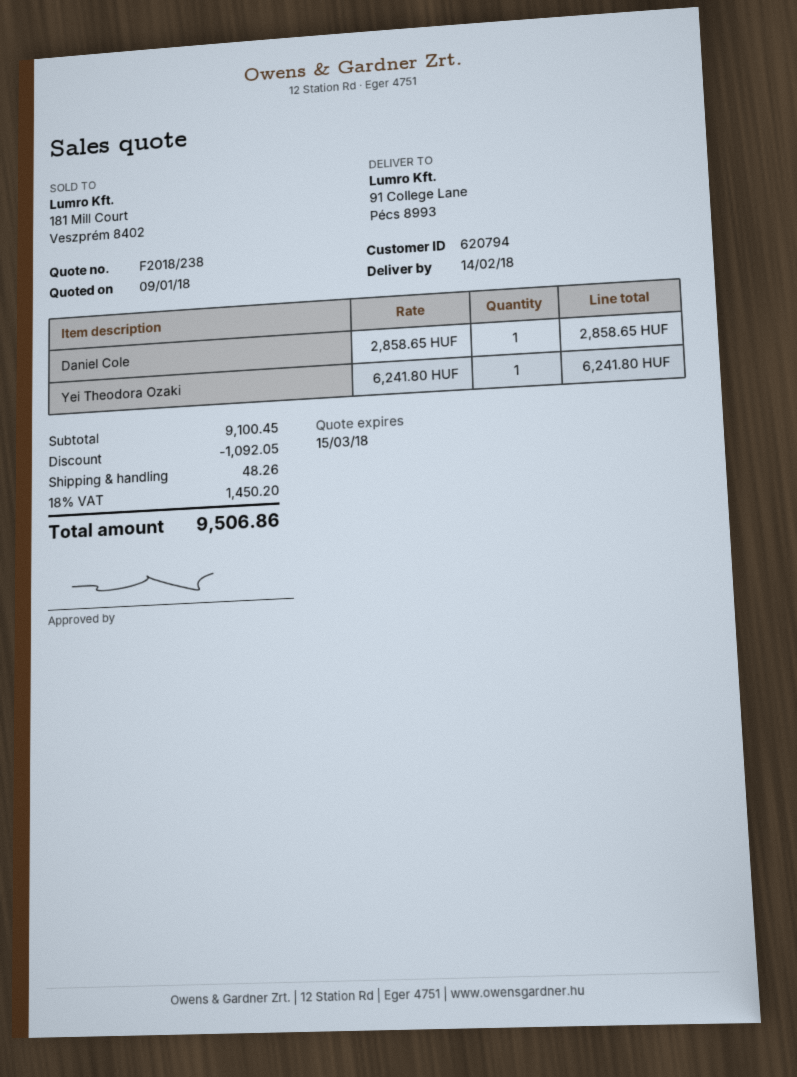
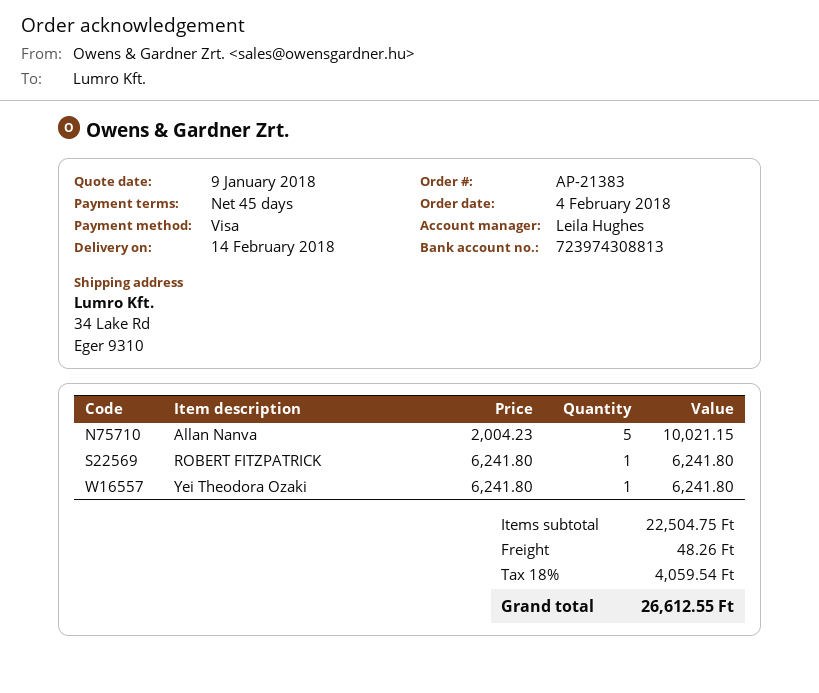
ship to: 91 College Lane, Pécs 8993 -> 34 Lake Rd, Eger 9310
Daniel Cole: 1 x 2858.65 = 2858.65 -> none
Allan Nanva: none -> 5 x 2004.23 = 10021.15
ROBERT FITZPATRICK: none -> 1 x 6241.80 = 6241.80
subtotal: 9100.45 -> 22504.75
discount: 1092.05 -> none
tax: 18% = 1450.20 -> 18% = 4059.54
total: 9506.86 -> 26612.55

